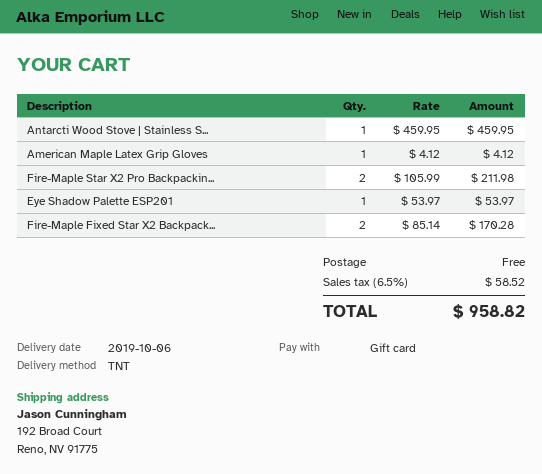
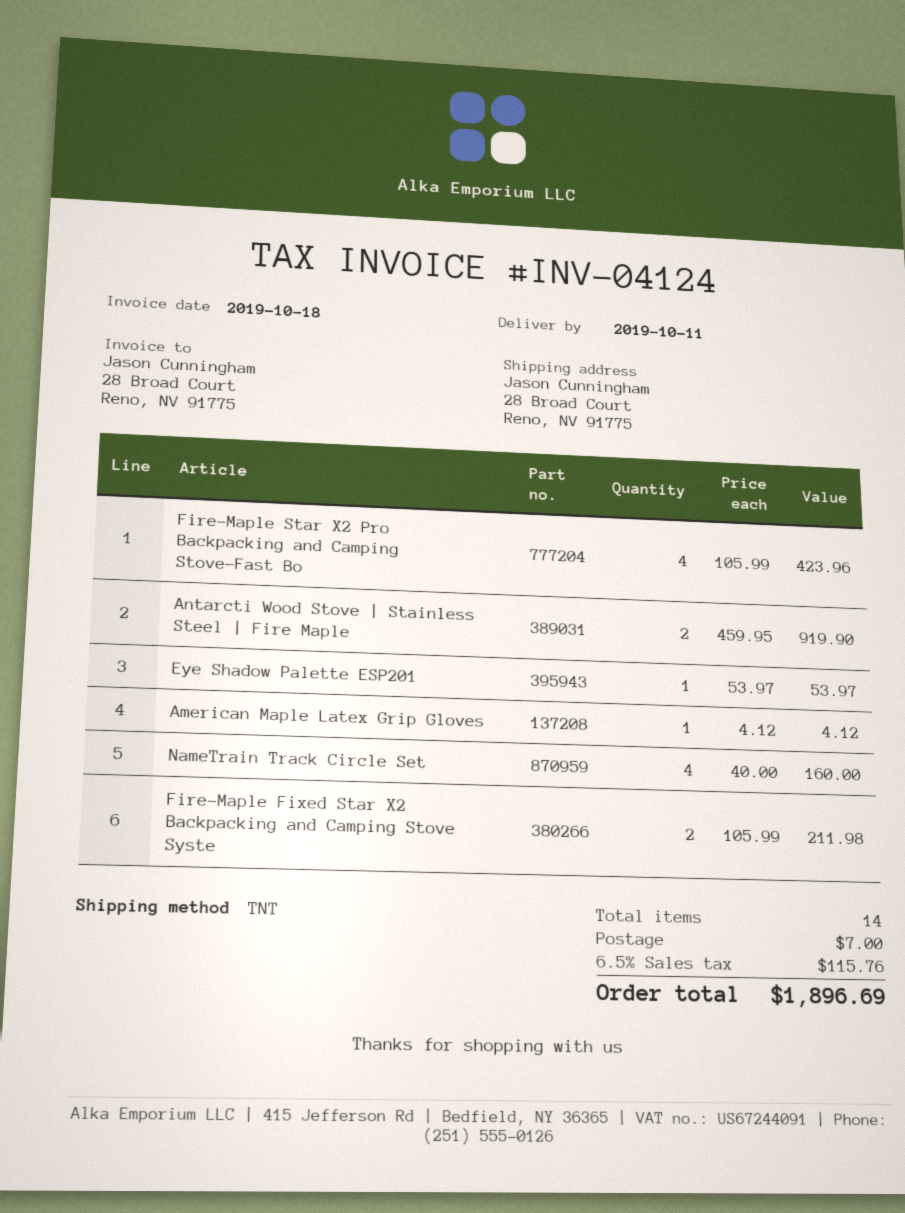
delivery date: 2019-10-06 -> 2019-10-11
ship to: 192 Broad Court, Reno, NV 91775 -> 28 Broad Court, Reno, NV 91775
Antarcti Wood Stove | Stainless S...: 1 x 459.95 = 459.95 -> 2 x 459.95 = 919.90
Fire-Maple Star X2 Pro Backpackin...: 2 x 105.99 = 211.98 -> 4 x 105.99 = 423.96
Fire-Maple Fixed Star X2 Backpack...: 2 x 85.14 = 170.28 -> 2 x 105.99 = 211.98
NameTrain Track Circle Set: none -> 4 x 40.00 = 160.00
shipping: 0.00 -> 7.00
tax: 6.5% = 58.52 -> 6.5% = 115.76
total: 958.82 -> 1896.69

